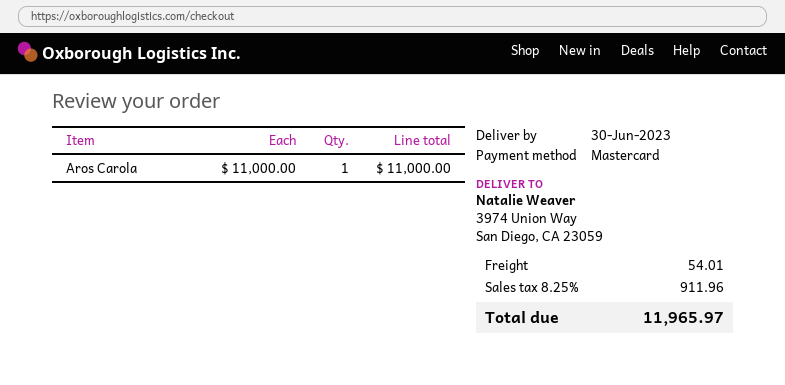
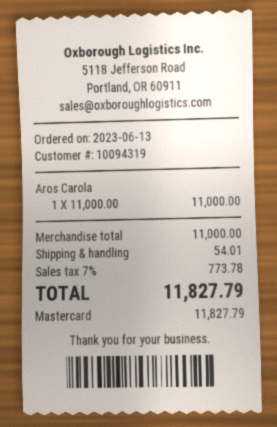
tax: 8.25% = 911.96 -> 7% = 773.78
total: 11965.97 -> 11827.79

